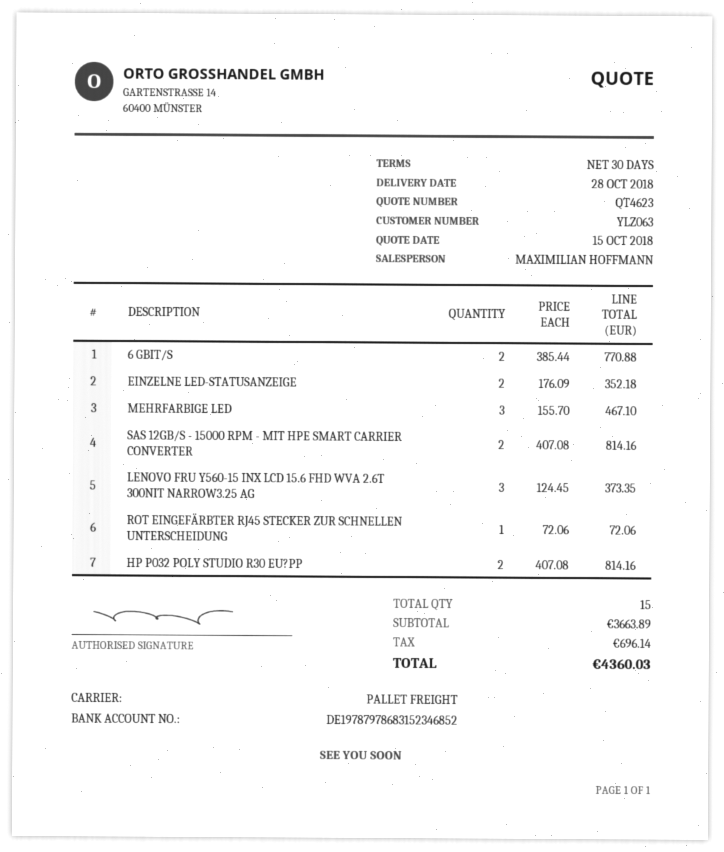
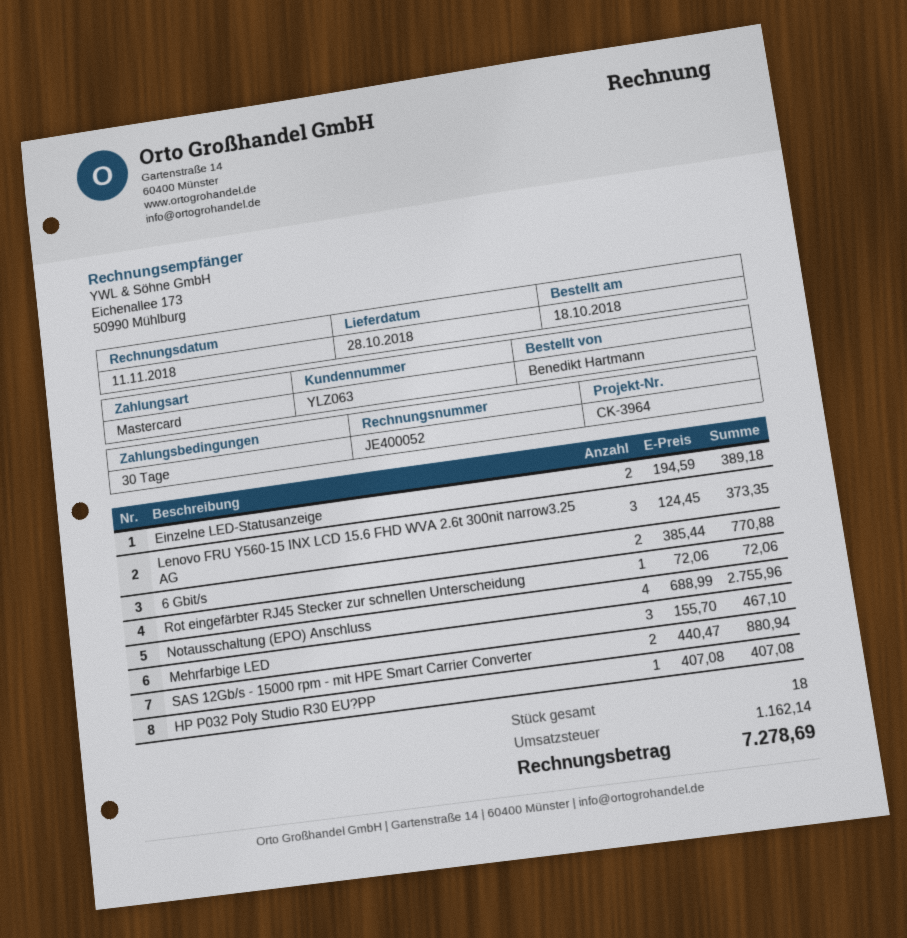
EINZELNE LED-STATUSANZEIGE: 2 x 176.09 = 352.18 -> 2 x 194.59 = 389.18
SAS 12GB/S - 15000 RPM - MIT HPE SMART CARRIER CONVERTER: 2 x 407.08 = 814.16 -> 2 x 440.47 = 880.94
HP P032 POLY STUDIO R30 EU?PP: 2 x 407.08 = 814.16 -> 1 x 407.08 = 407.08
Notausschaltung (EPO) Anschluss: none -> 4 x 688.99 = 2755.96
total quantity: 15 -> 18
tax: 696.14 -> 1162.14
total: 4360.03 -> 7278.69

